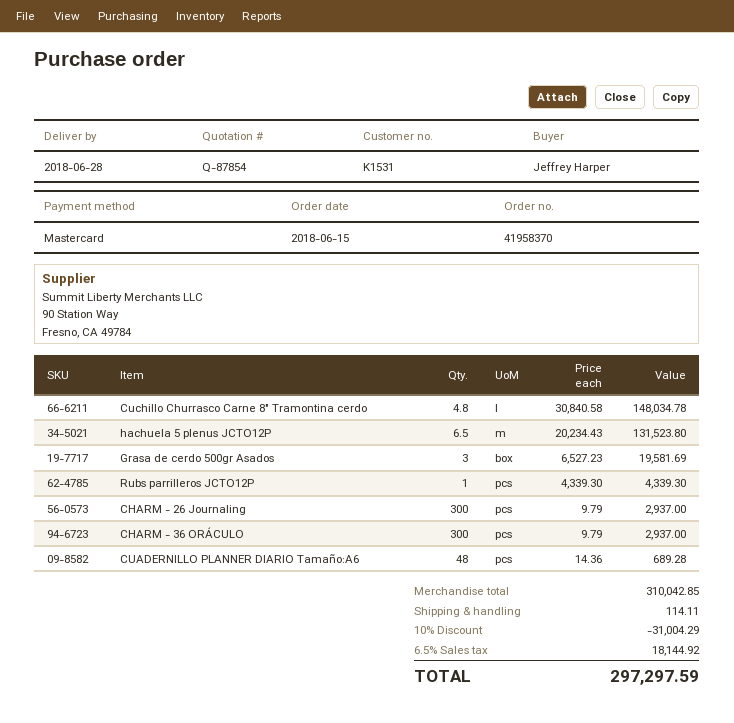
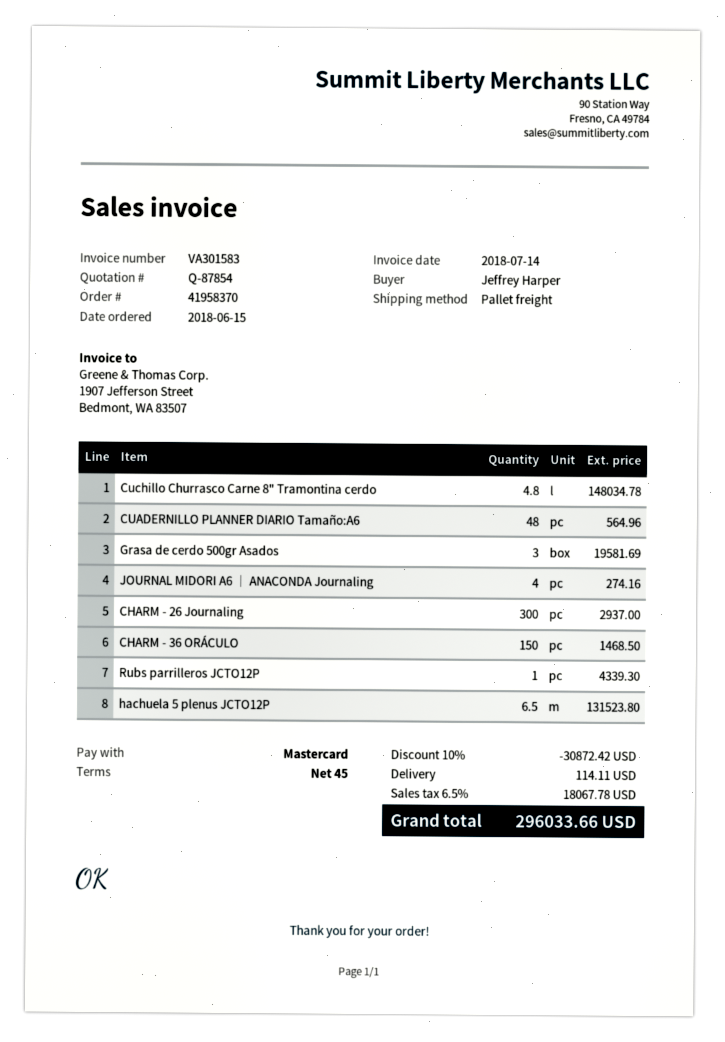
CHARM - 36 ORÁCULO: 300 for 2937.00 -> 150 for 1468.50
CUADERNILLO PLANNER DIARIO Tamaño:A6: 48 for 689.28 -> 48 for 564.96
JOURNAL MIDORI A6 │ ANACONDA Journaling: none -> 4 for 274.16
discount: 10% = 31004.29 -> 10% = 30872.42
tax: 6.5% = 18144.92 -> 6.5% = 18067.78
total: 297297.59 -> 296033.66

